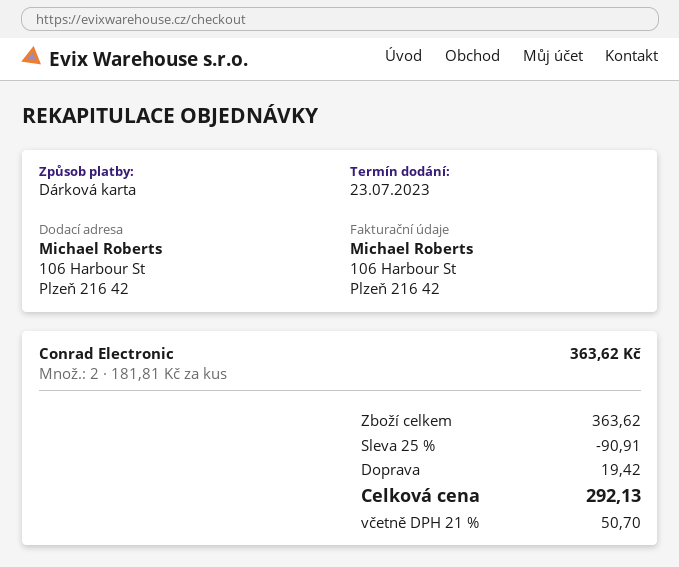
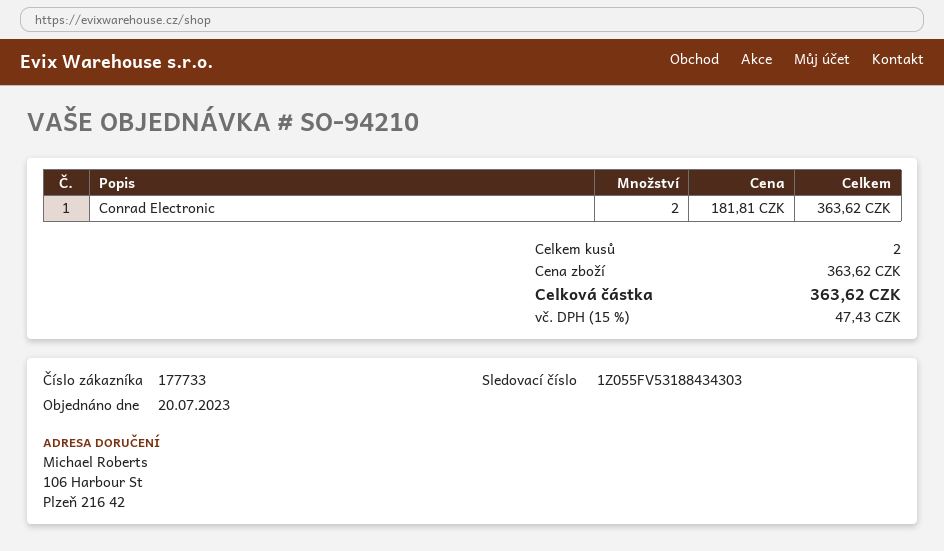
discount: 25% = 90.91 -> none
shipping: 19.42 -> none
tax: 21% = 50.70 -> 15% = 47.43
total: 292.13 -> 363.62

